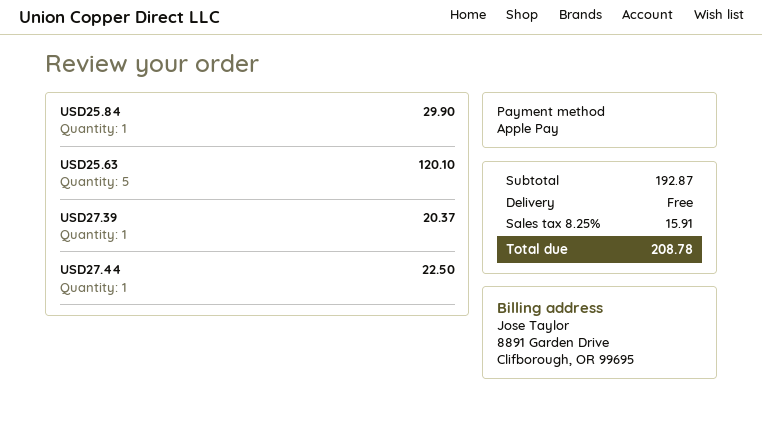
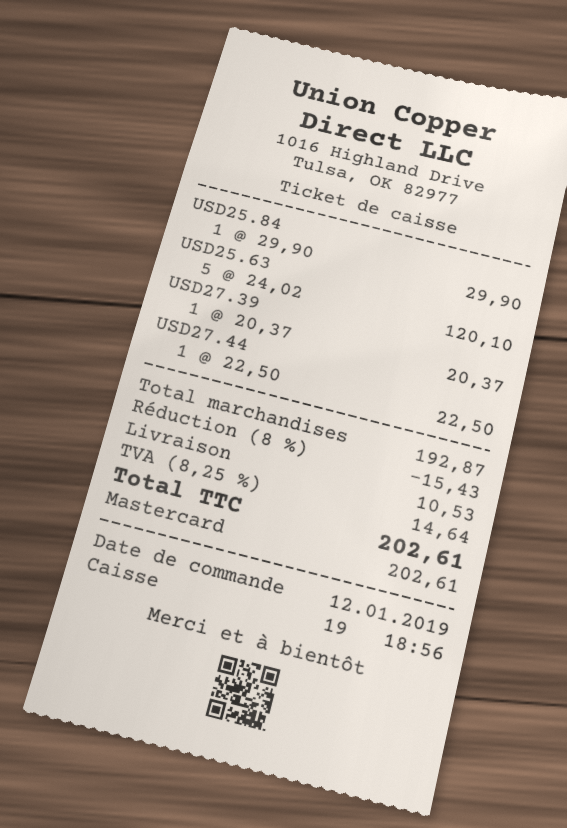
payment method: Apple Pay -> Mastercard
discount: none -> 8% = 15.43
shipping: 0.00 -> 10.53
tax: 8.25% = 15.91 -> 8.25% = 14.64
total: 208.78 -> 202.61

